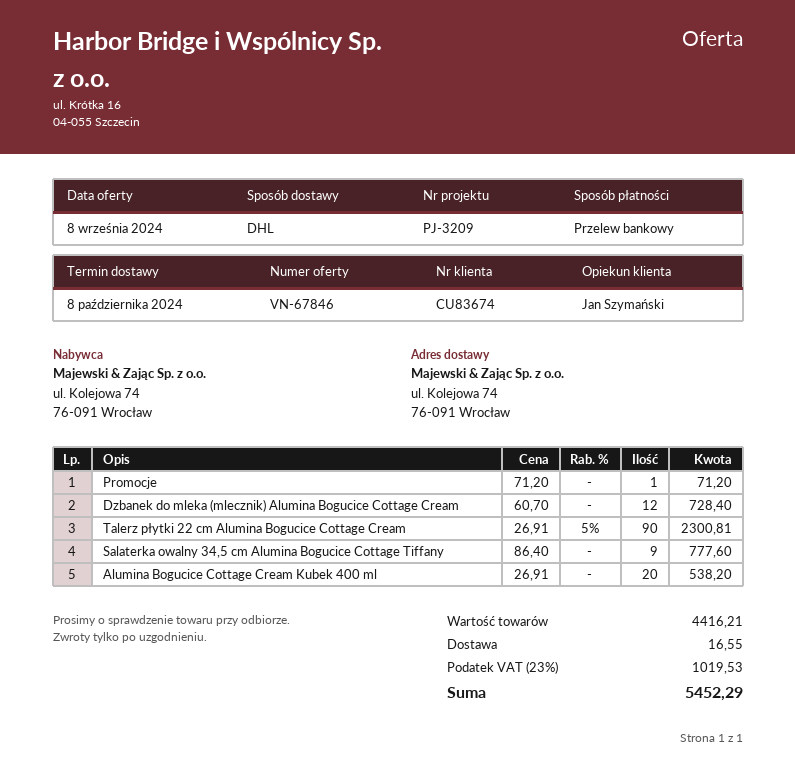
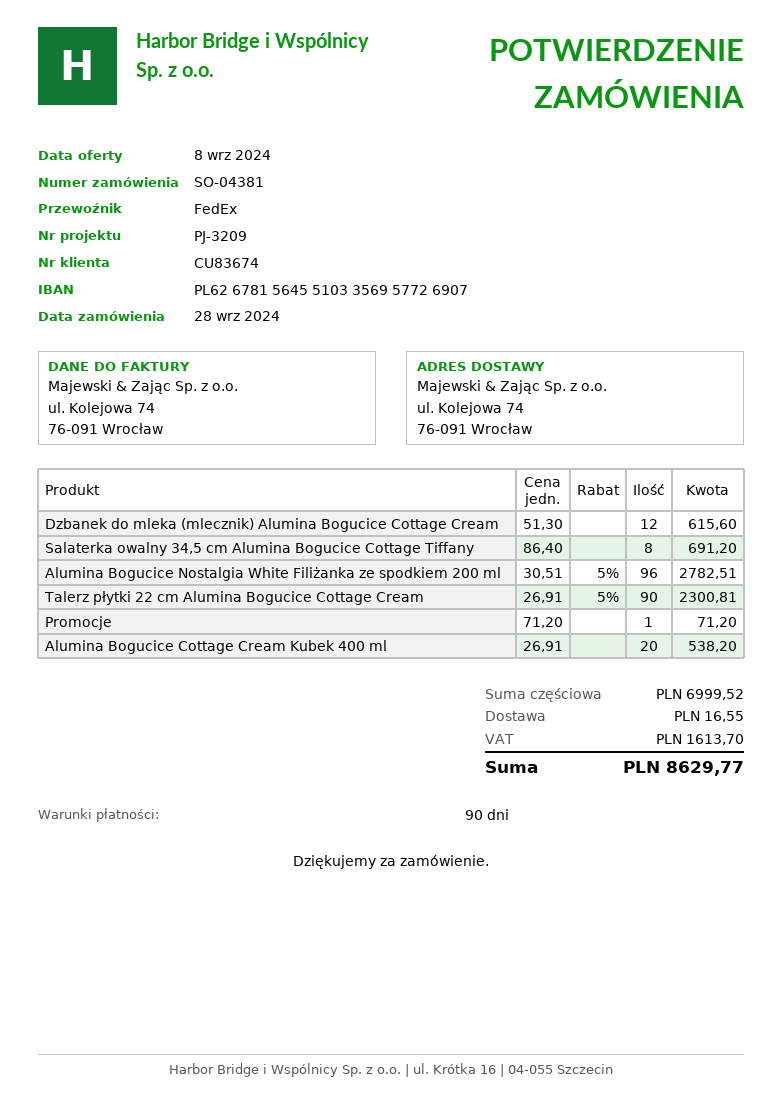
shipping method: DHL -> FedEx
Dzbanek do mleka (mlecznik) Alumina Bogucice Cottage Cream: 12 x 60.70 = 728.40 -> 12 x 51.30 = 615.60
Salaterka owalny 34,5 cm Alumina Bogucice Cottage Tiffany: 9 x 86.40 = 777.60 -> 8 x 86.40 = 691.20
Alumina Bogucice Nostalgia White Filiżanka ze spodkiem 200 ml: none -> 96 x 30.51 - 5% = 2782.51
subtotal: 4416.21 -> 6999.52
tax: 1019.53 -> 1613.70
total: 5452.29 -> 8629.77

